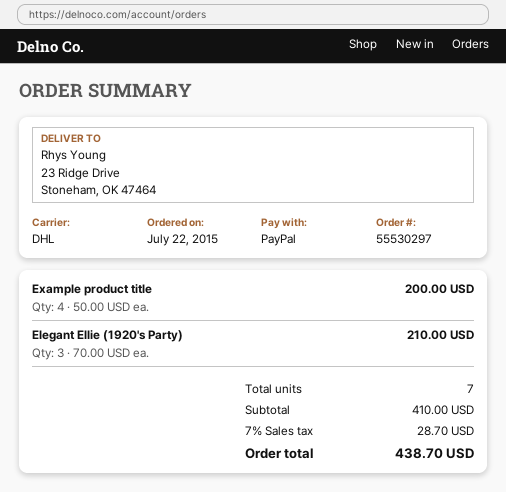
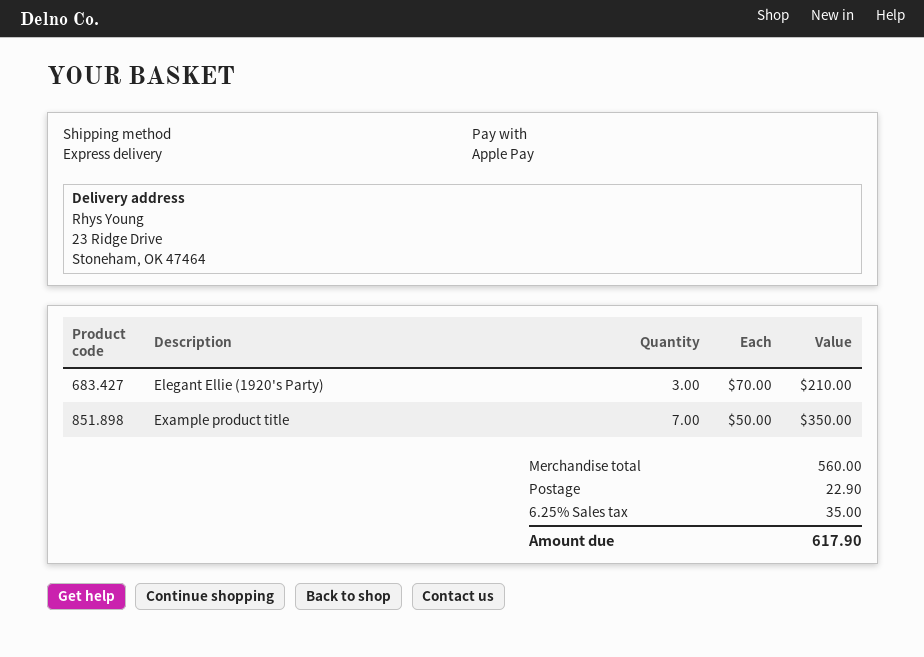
payment method: PayPal -> Apple Pay
shipping method: DHL -> express
Example product title: 4 x 50.00 = 200.00 -> 7 x 50.00 = 350.00
subtotal: 410.00 -> 560.00
shipping: none -> 22.90
tax: 7% = 28.70 -> 6.25% = 35.00
total: 438.70 -> 617.90

